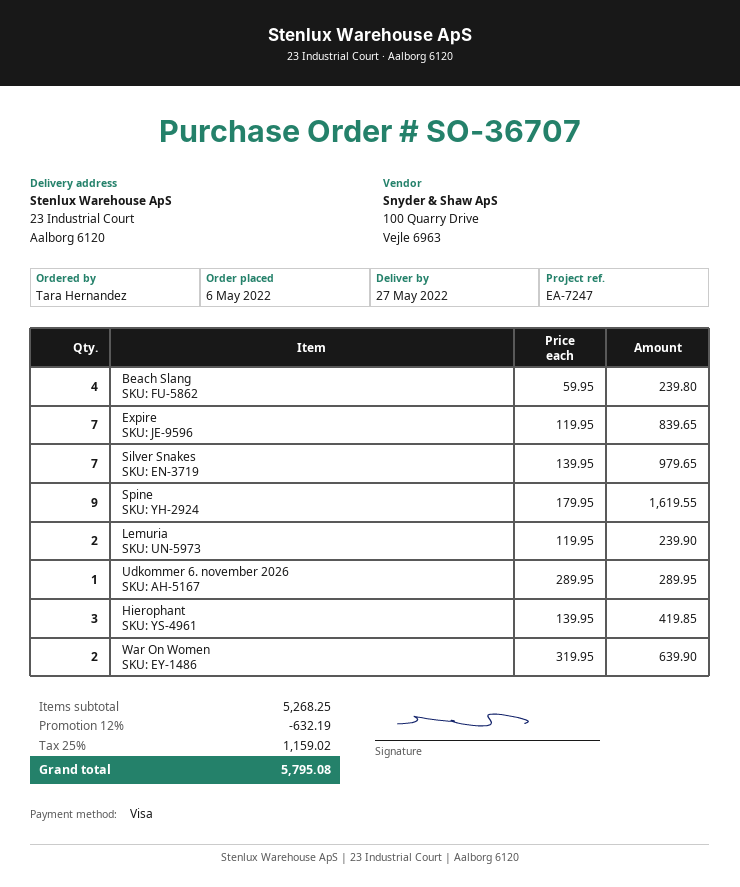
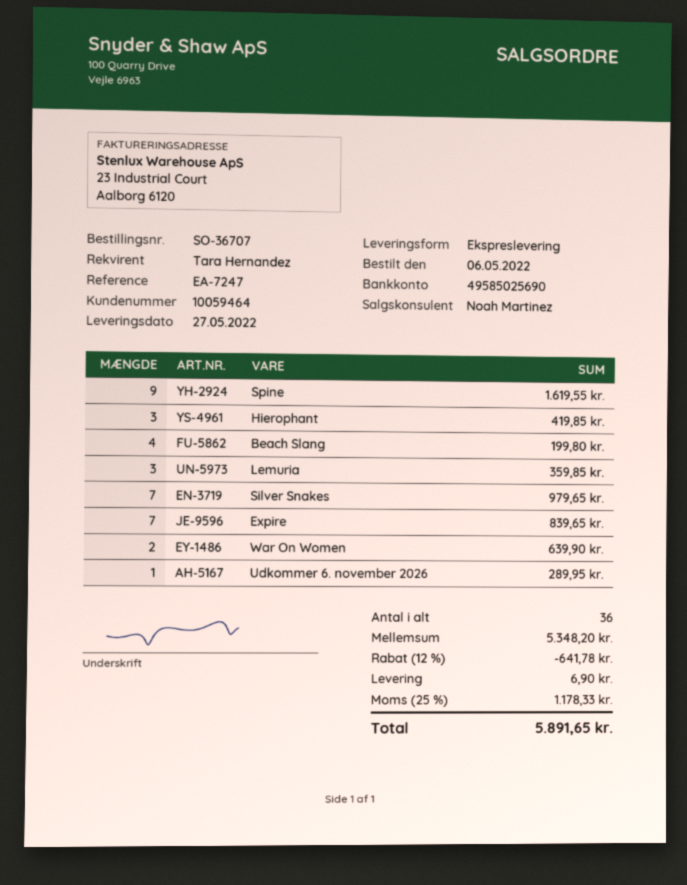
Beach Slang: 4 for 239.80 -> 4 for 199.80
Lemuria: 2 for 239.90 -> 3 for 359.85
subtotal: 5268.25 -> 5348.20
discount: 12% = 632.19 -> 12% = 641.78
shipping: none -> 6.90
tax: 25% = 1159.02 -> 25% = 1178.33
total: 5795.08 -> 5891.65

